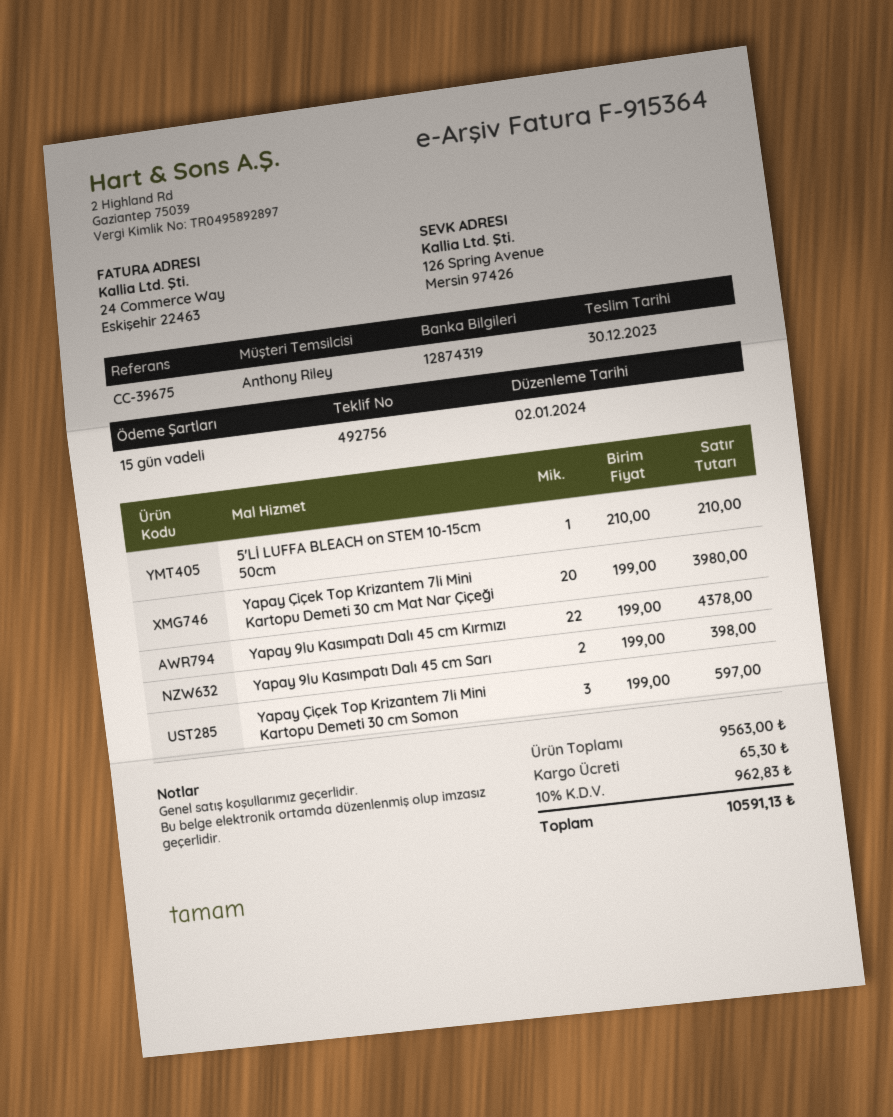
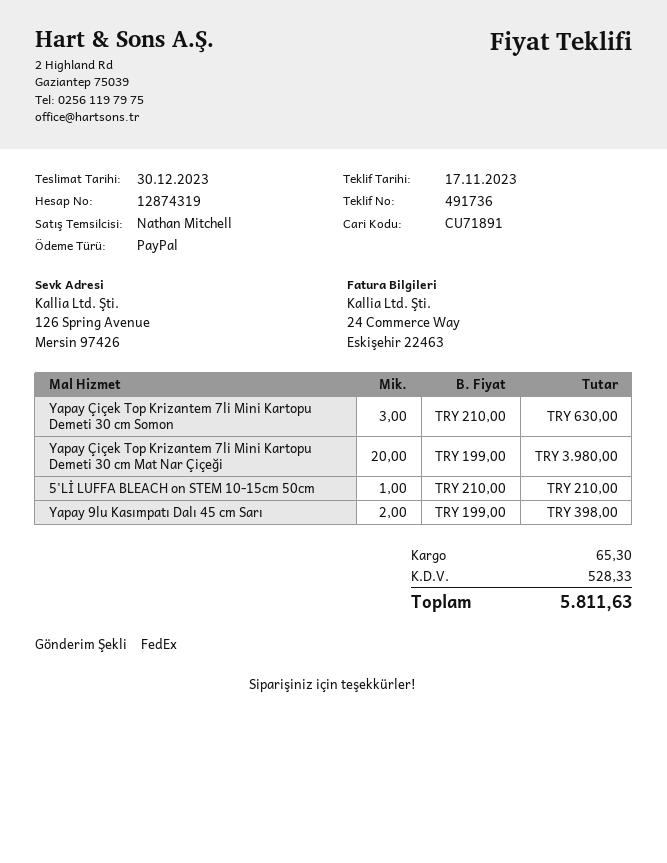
quote number: 492756 -> 491736
sales rep: Anthony Riley -> Nathan Mitchell
Yapay 9lu Kasımpatı Dalı 45 cm Kırmızı: 22 x 199.00 = 4378.00 -> none
Yapay Çiçek Top Krizantem 7li Mini Kartopu Demeti 30 cm Somon: 3 x 199.00 = 597.00 -> 3 x 210.00 = 630.00
tax: 962.83 -> 528.33
total: 10591.13 -> 5811.63

